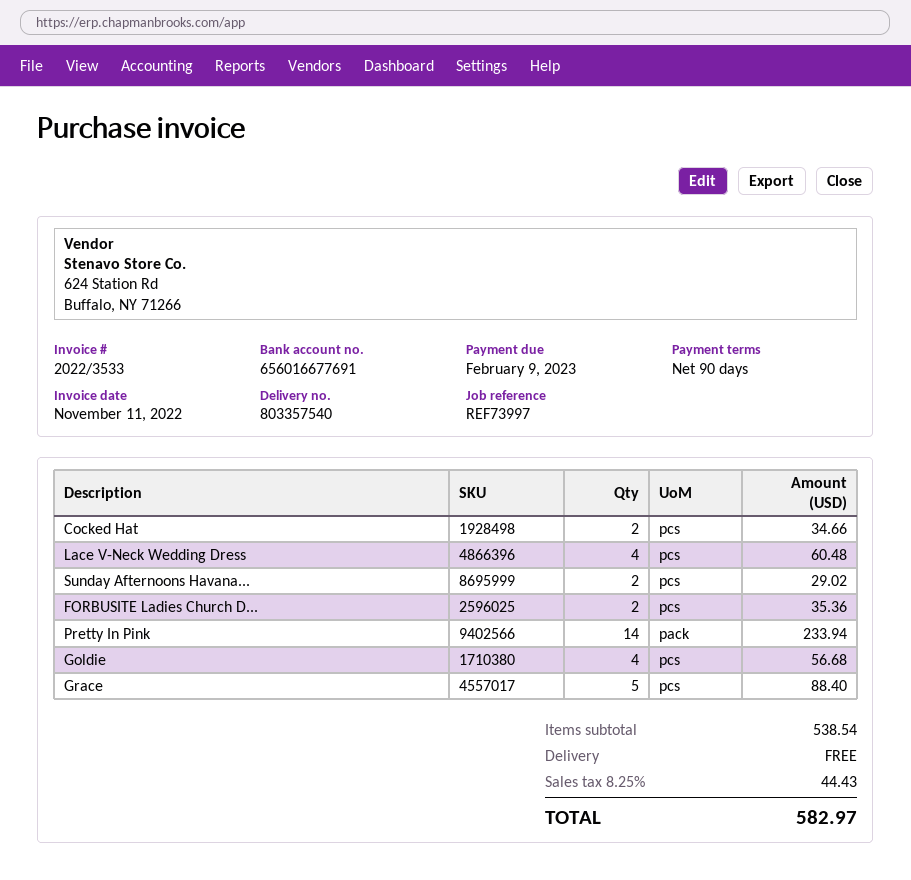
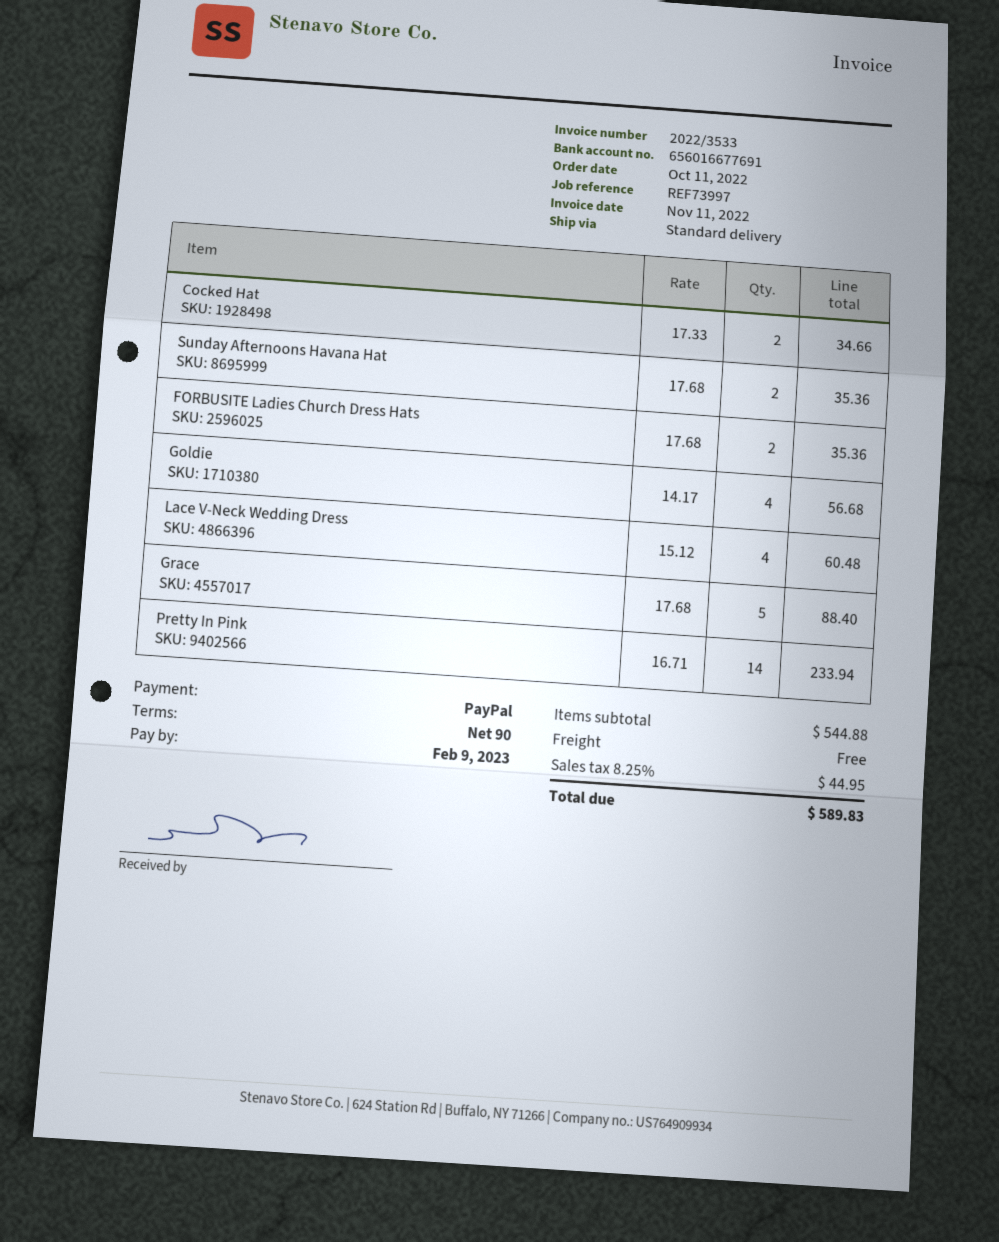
Sunday Afternoons Havana...: 2 for 29.02 -> 2 for 35.36
subtotal: 538.54 -> 544.88
tax: 8.25% = 44.43 -> 8.25% = 44.95
total: 582.97 -> 589.83

